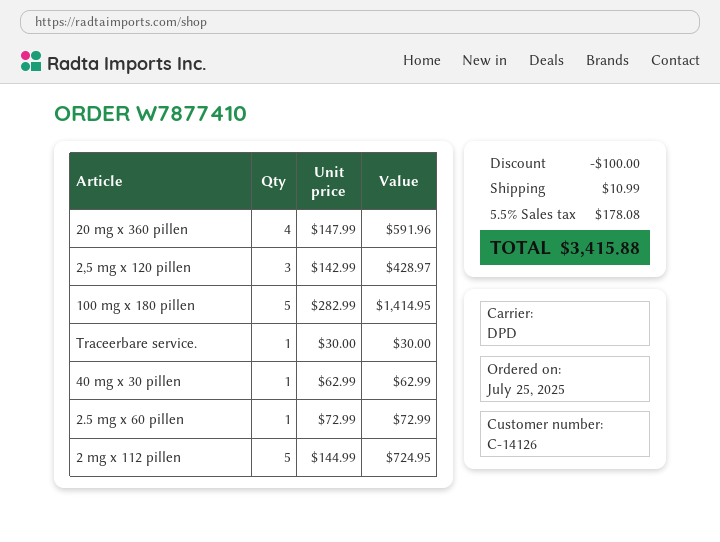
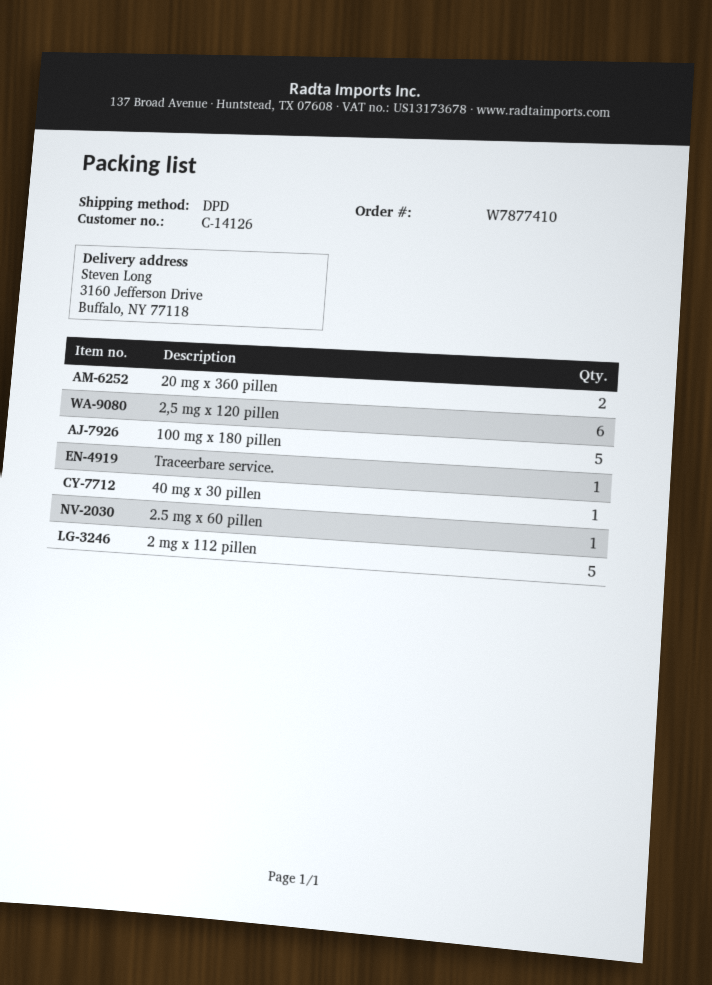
20 mg x 360 pillen: 4 -> 2
2,5 mg x 120 pillen: 3 -> 6

